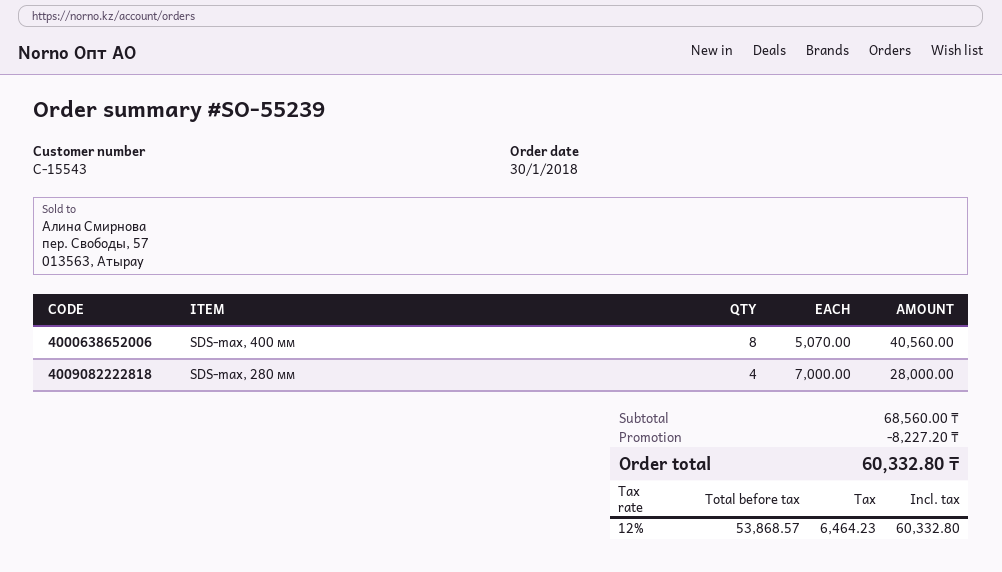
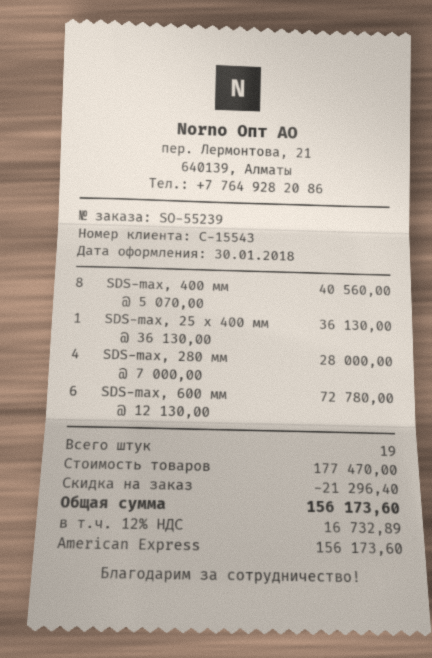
SDS-max, 25 х 400 мм: none -> 1 x 36130.00 = 36130.00
SDS-max, 600 мм: none -> 6 x 12130.00 = 72780.00
subtotal: 68560.00 -> 177470.00
discount: 8227.20 -> 21296.40
tax: 12% = 6464.23 -> 12% = 16732.89
total: 60332.80 -> 156173.60

